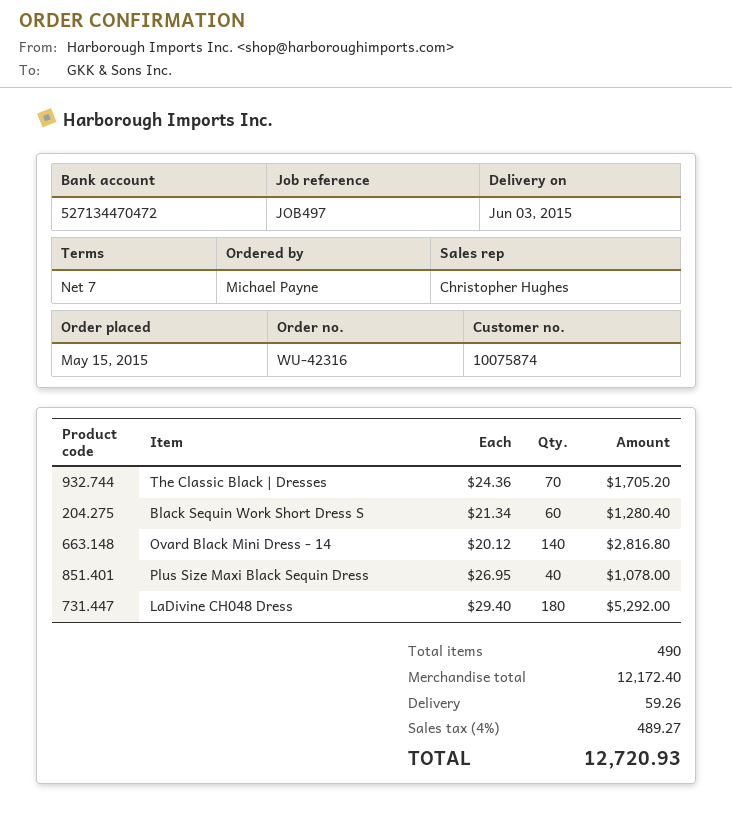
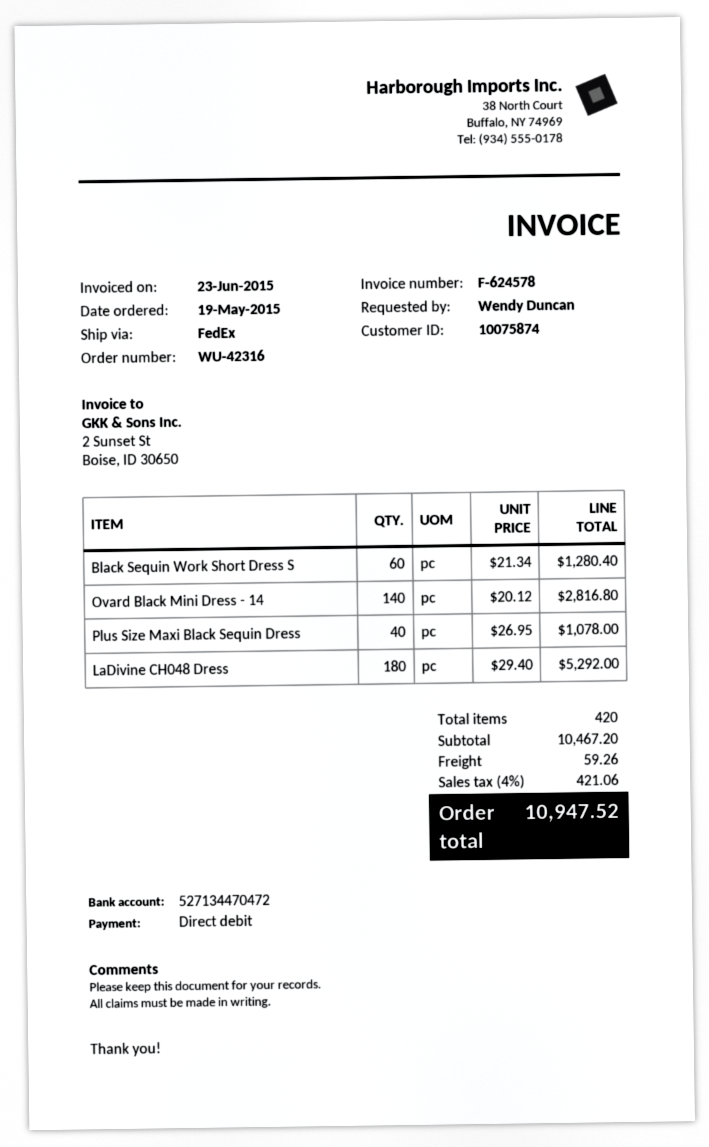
order date: 2015-05-15 -> 2015-05-19
ordered by: Michael Payne -> Wendy Duncan
The Classic Black | Dresses: 70 x 24.36 = 1705.20 -> none
total quantity: 490 -> 420
subtotal: 12172.40 -> 10467.20
tax: 4% = 489.27 -> 4% = 421.06
total: 12720.93 -> 10947.52

